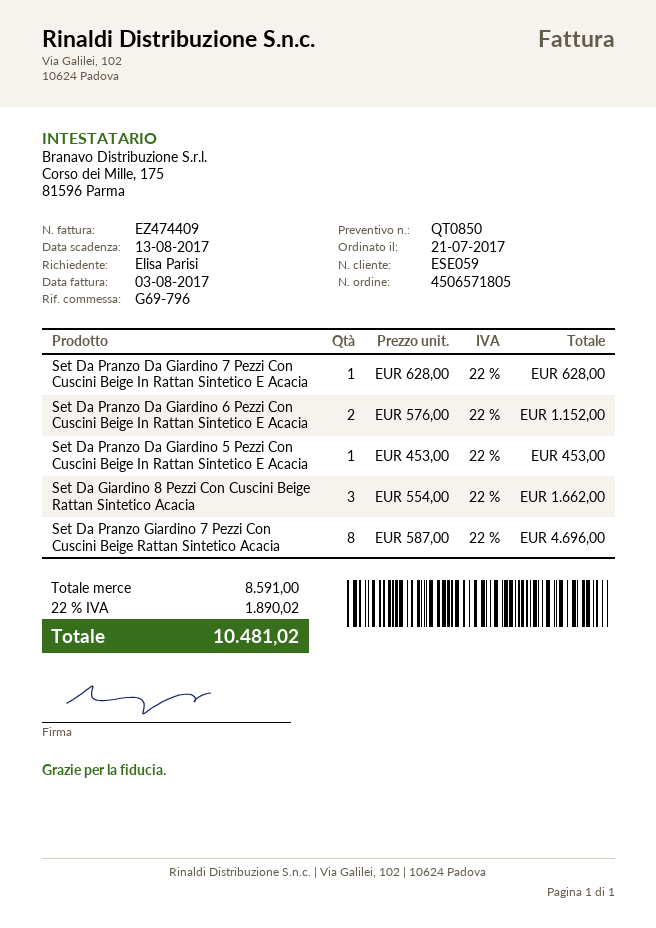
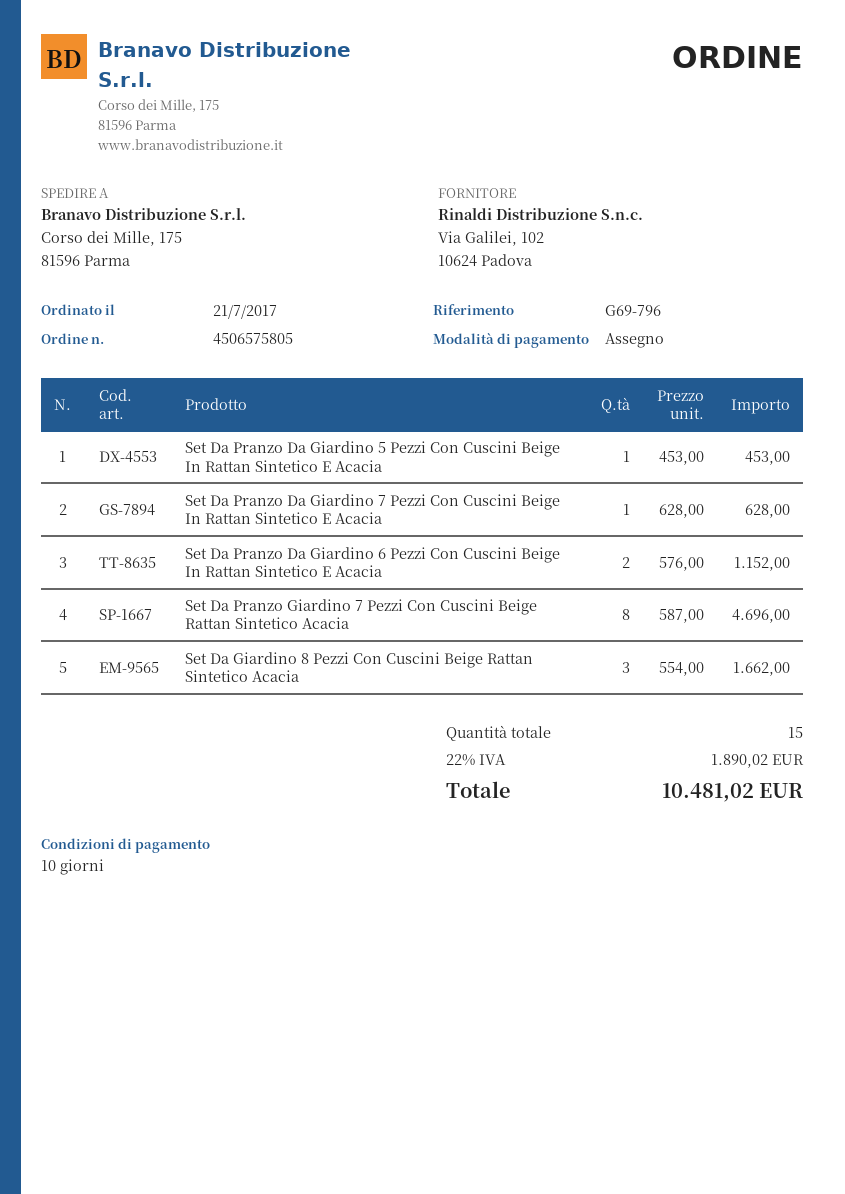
order number: 4506571805 -> 4506575805

